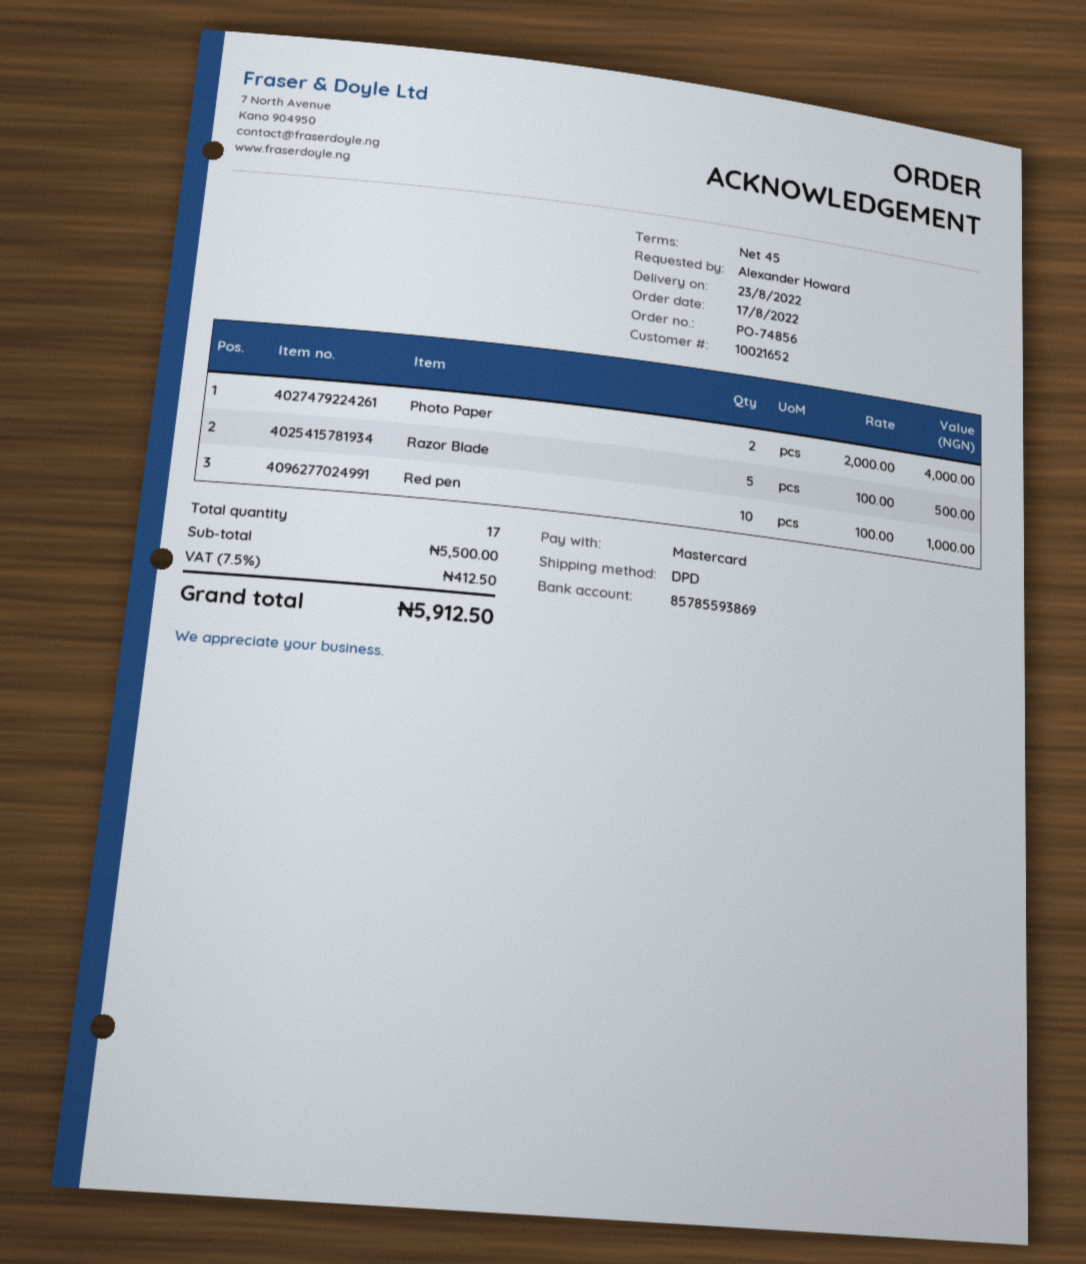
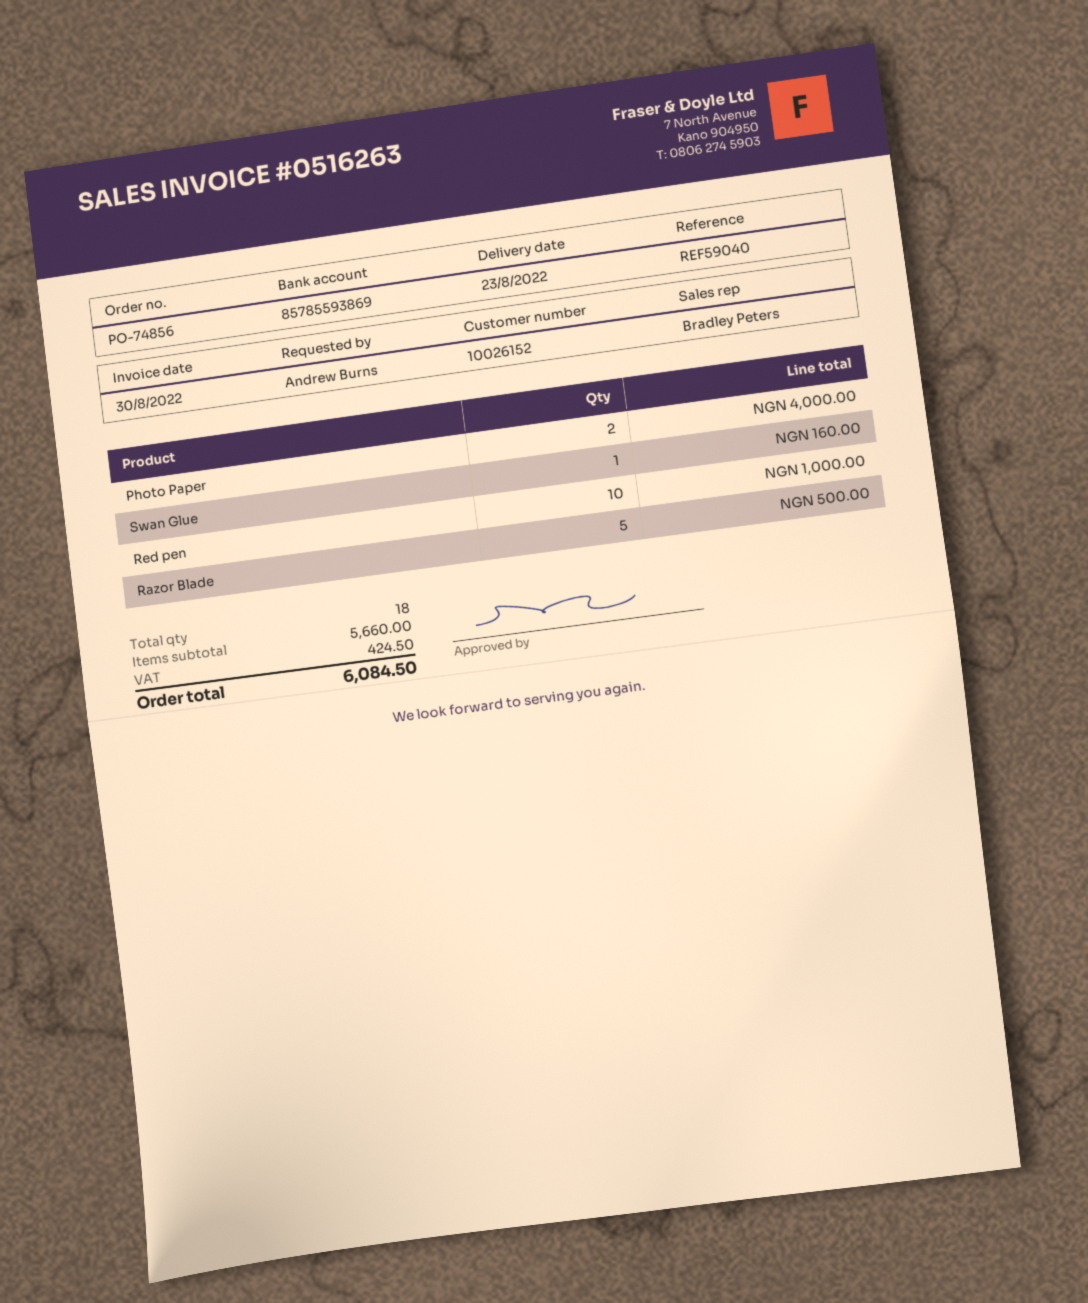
customer number: 10021652 -> 10026152
ordered by: Alexander Howard -> Andrew Burns
Swan Glue: none -> 1 for 160.00
total quantity: 17 -> 18
subtotal: 5500.00 -> 5660.00
tax: 412.50 -> 424.50
total: 5912.50 -> 6084.50

